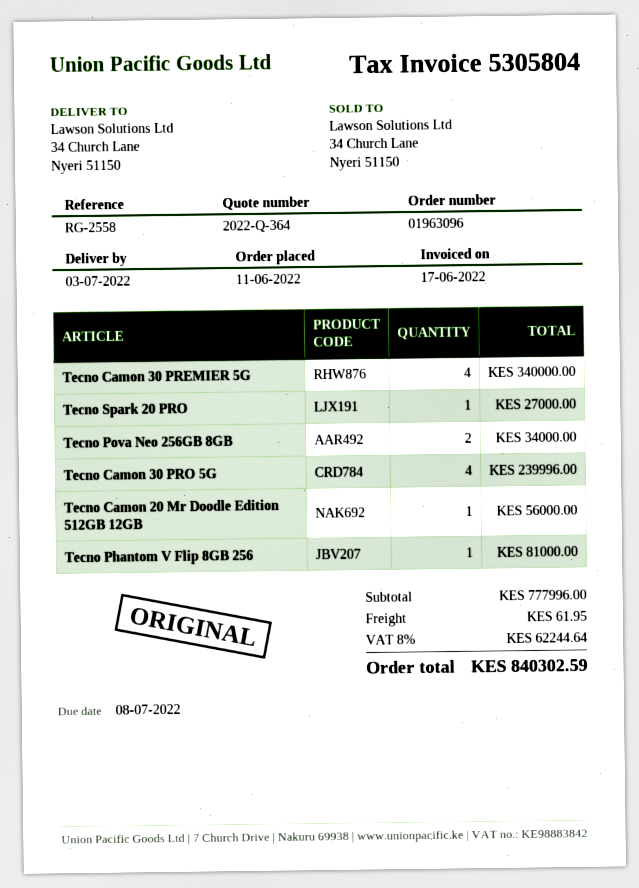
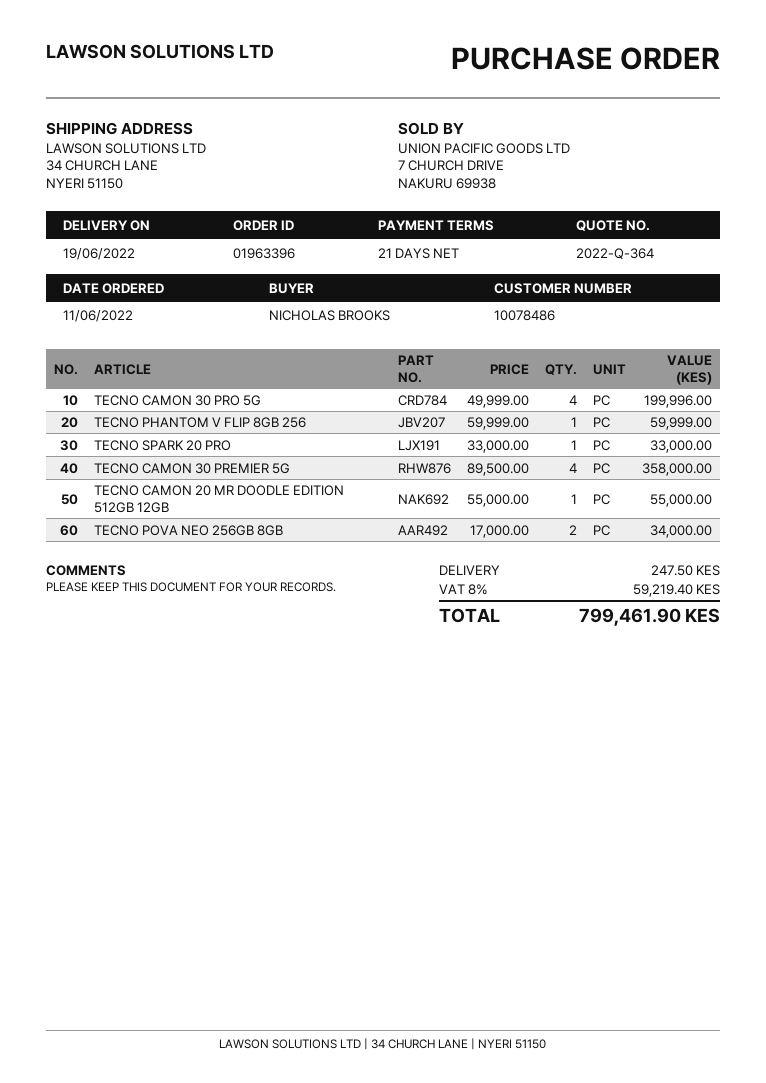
order number: 01963096 -> 01963396
delivery date: 2022-07-03 -> 2022-06-19
Tecno Camon 30 PREMIER 5G: 4 for 340000.00 -> 4 for 358000.00
Tecno Spark 20 PRO: 1 for 27000.00 -> 1 for 33000.00
Tecno Camon 30 PRO 5G: 4 for 239996.00 -> 4 for 199996.00
Tecno Camon 20 Mr Doodle Edition 512GB 12GB: 1 for 56000.00 -> 1 for 55000.00
Tecno Phantom V Flip 8GB 256: 1 for 81000.00 -> 1 for 59999.00
shipping: 61.95 -> 247.50
tax: 8% = 62244.64 -> 8% = 59219.40
total: 840302.59 -> 799461.90

